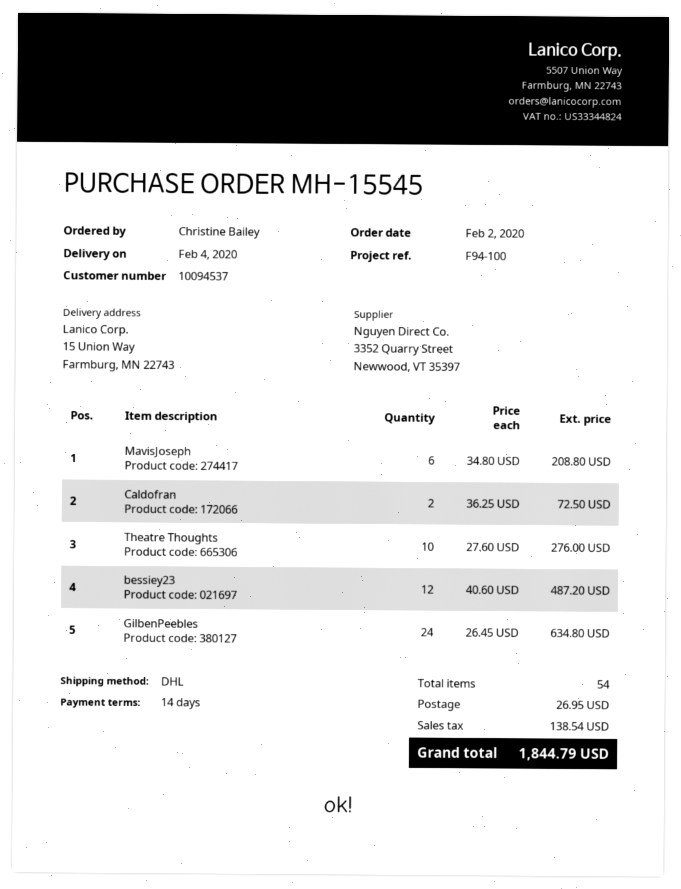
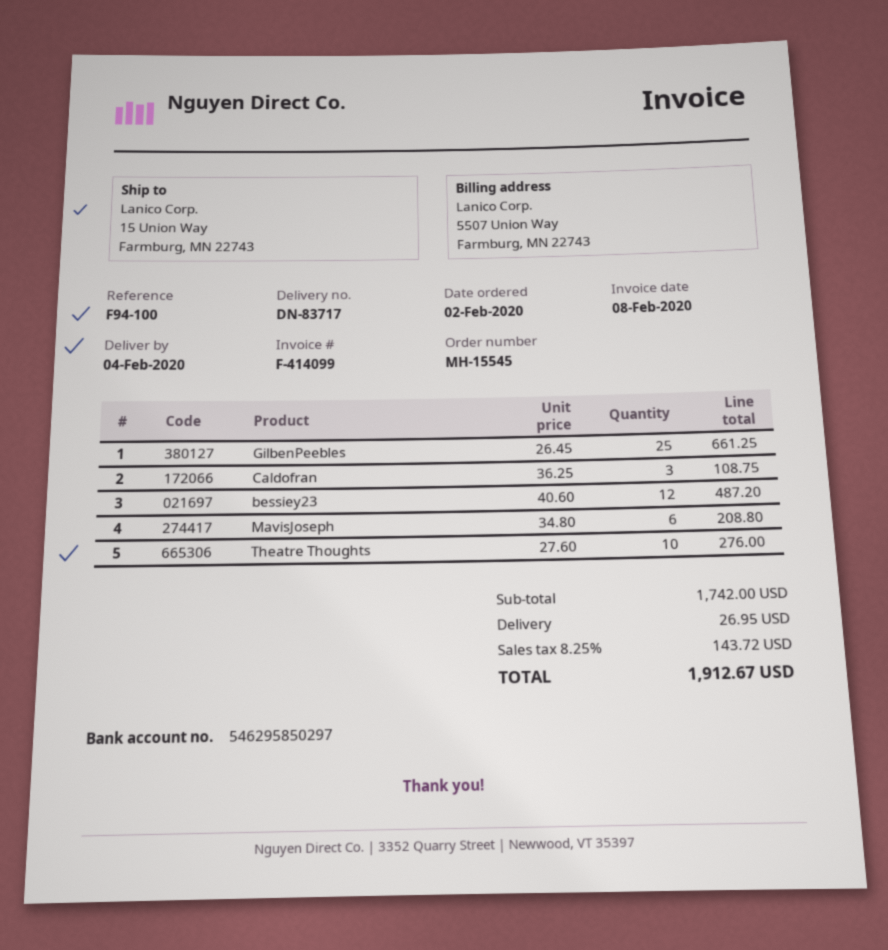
Caldofran: 2 x 36.25 = 72.50 -> 3 x 36.25 = 108.75
GilbenPeebles: 24 x 26.45 = 634.80 -> 25 x 26.45 = 661.25
tax: 138.54 -> 143.72
total: 1844.79 -> 1912.67

